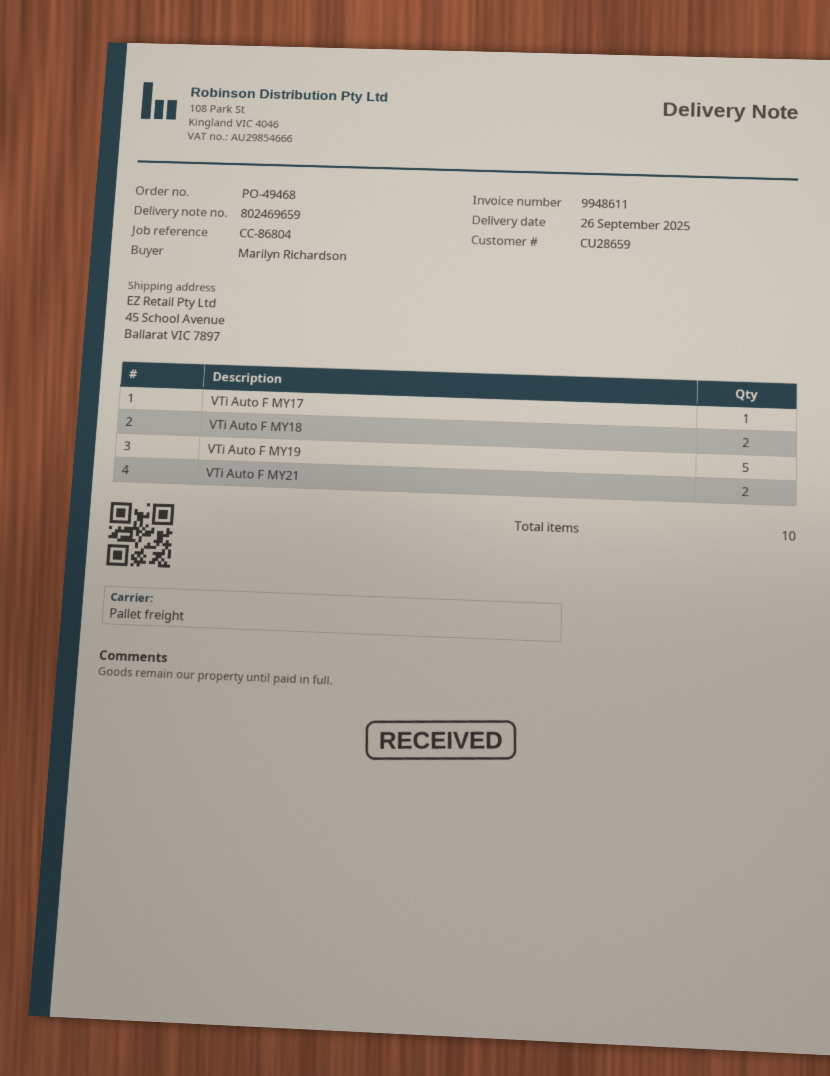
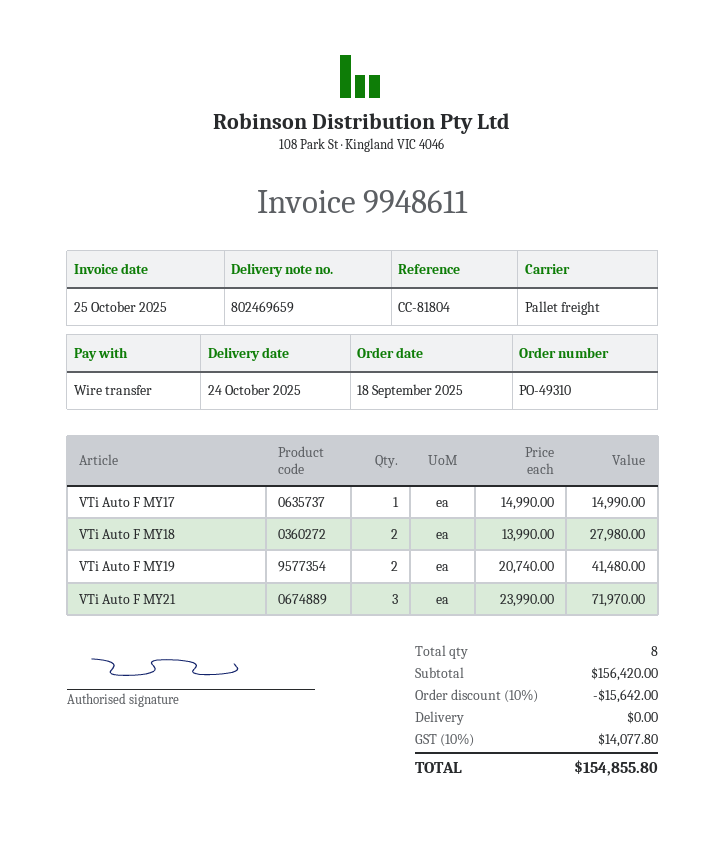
order number: PO-49468 -> PO-49310
delivery date: 2025-09-26 -> 2025-10-24
reference: CC-86804 -> CC-81804
VTi Auto F MY19: 5 -> 2
VTi Auto F MY21: 2 -> 3
total quantity: 10 -> 8

